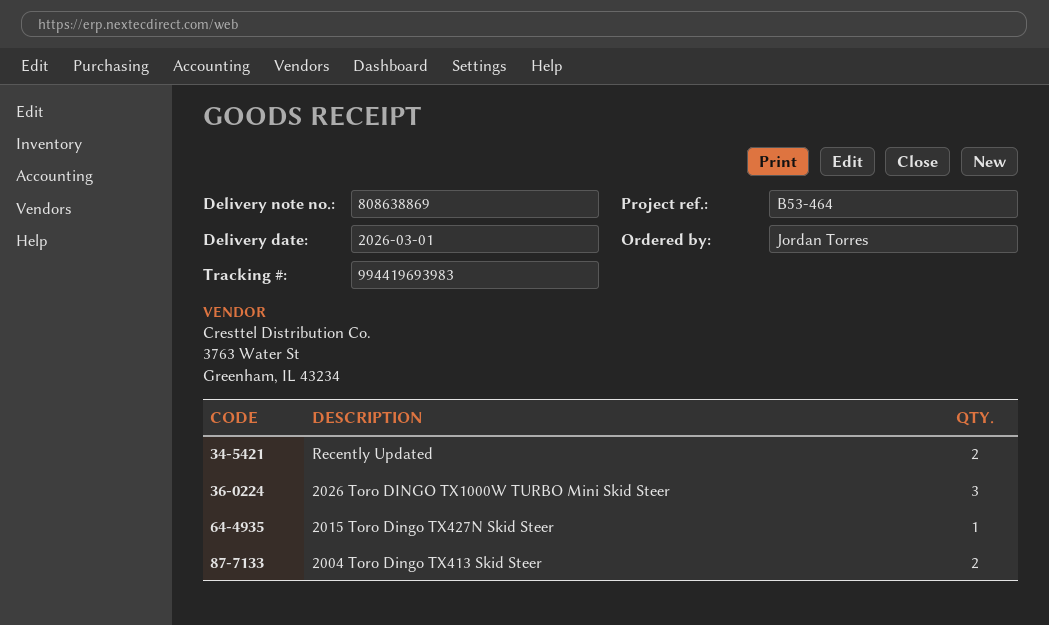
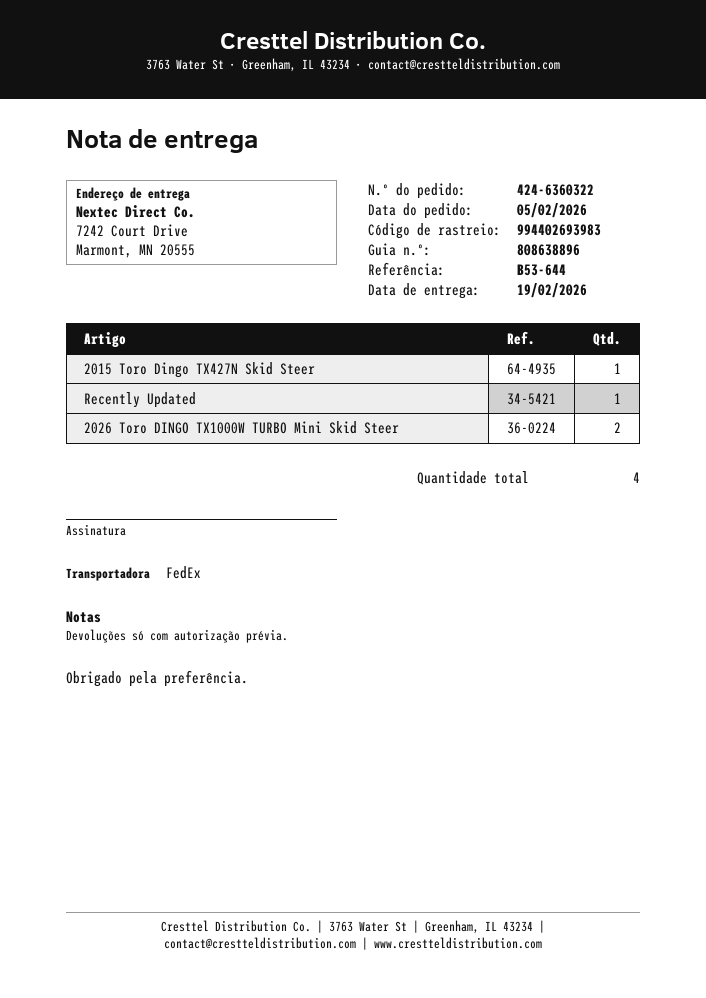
delivery note number: 808638869 -> 808638896
delivery date: 2026-03-01 -> 2026-02-19
reference: B53-464 -> B53-644
tracking number: 994419693983 -> 994402693983
Recently Updated: 2 -> 1
2026 Toro DINGO TX1000W TURBO Mini Skid Steer: 3 -> 2
2004 Toro Dingo TX413 Skid Steer: 2 -> none

